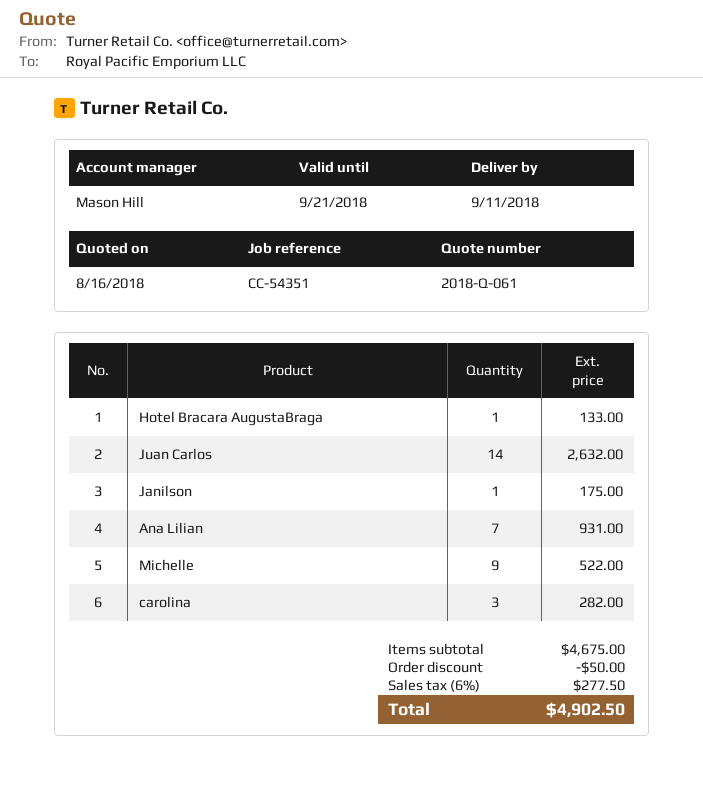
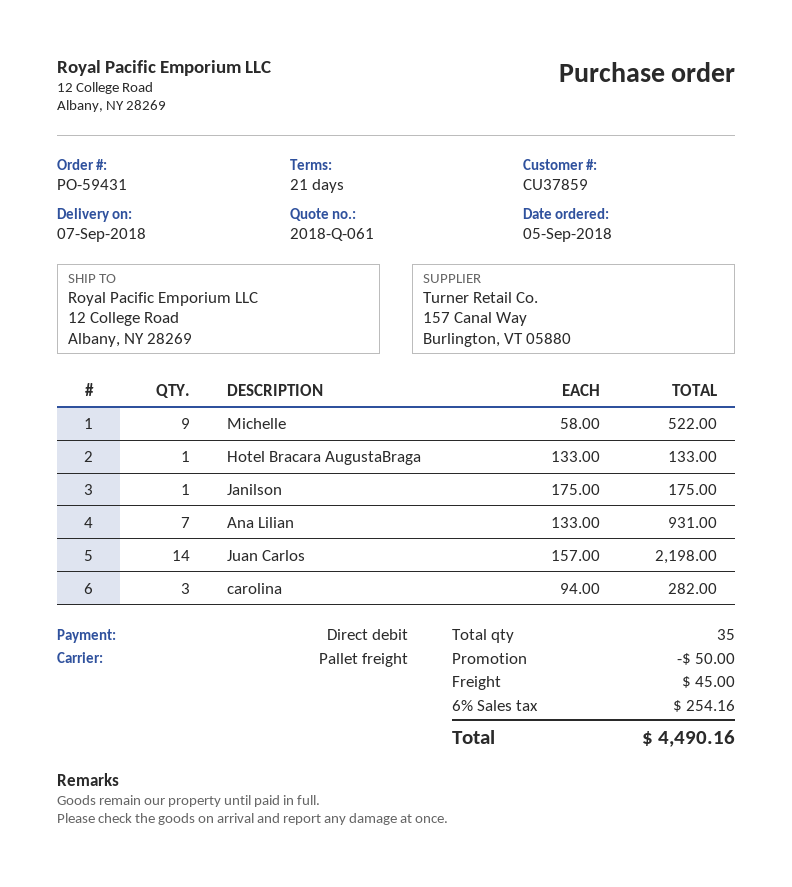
delivery date: 2018-09-11 -> 2018-09-07
Juan Carlos: 14 for 2632.00 -> 14 for 2198.00
shipping: none -> 45.00
tax: 6% = 277.50 -> 6% = 254.16
total: 4902.50 -> 4490.16

